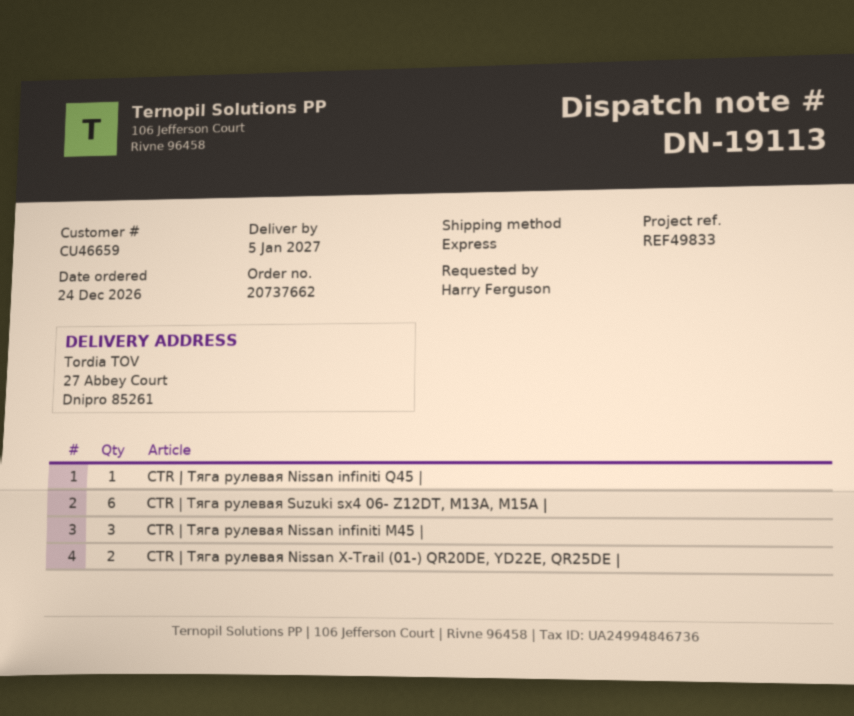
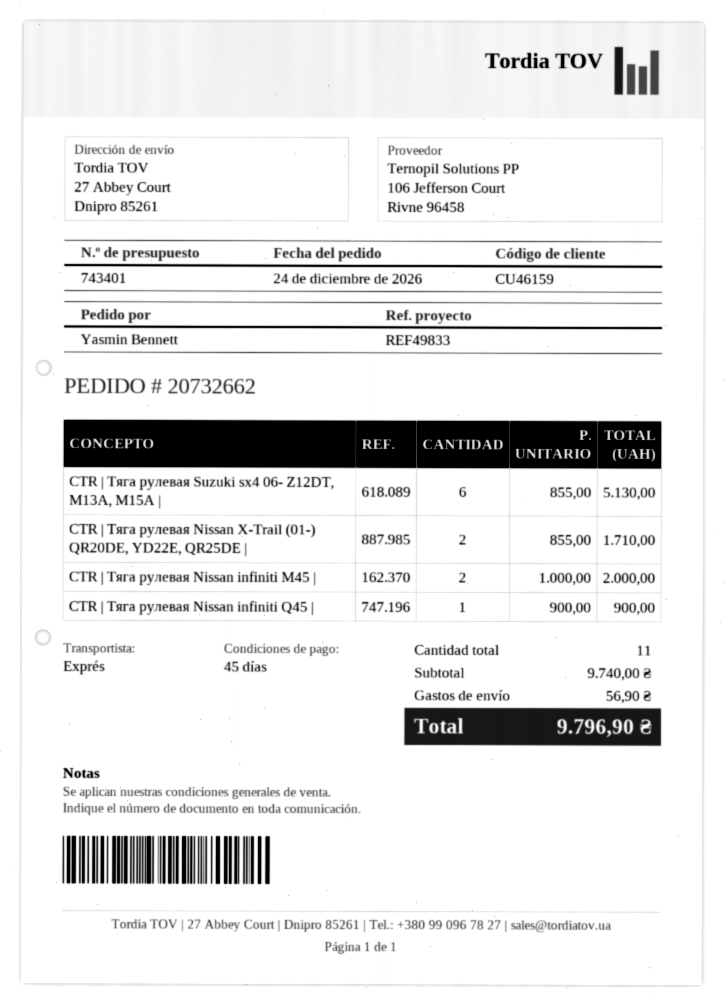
order number: 20737662 -> 20732662
customer number: CU46659 -> CU46159
ordered by: Harry Ferguson -> Yasmin Bennett
CTR | Тяга рулевая Nissan infiniti M45 |: 3 -> 2

